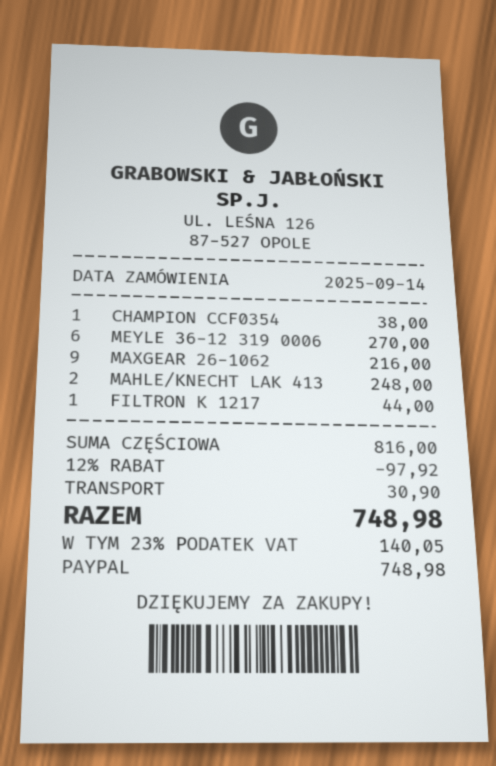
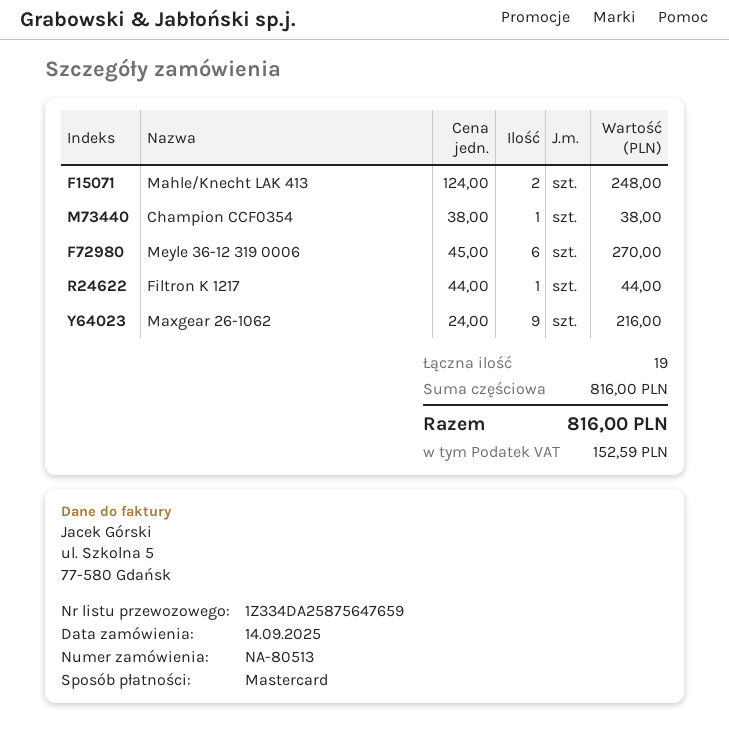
payment method: PayPal -> Mastercard
discount: 12% = 97.92 -> none
shipping: 30.90 -> none
tax: 140.05 -> 152.59
total: 748.98 -> 816.00

